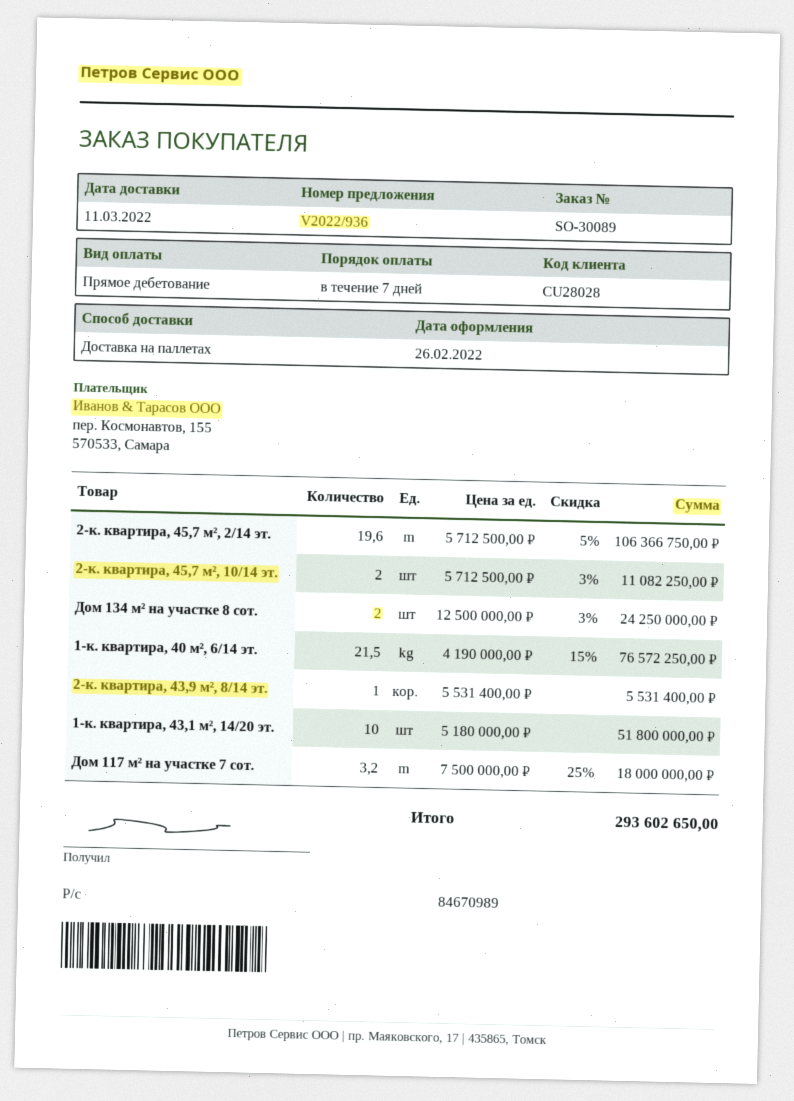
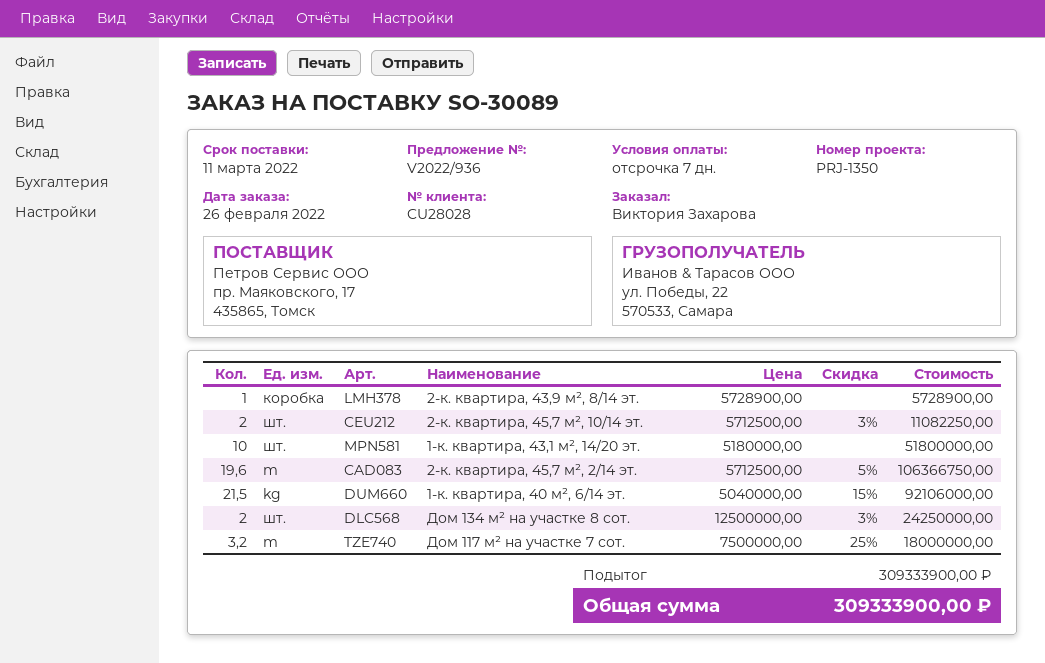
1-к. квартира, 40 м², 6/14 эт.: 21.5 x 4190000.00 - 15% = 76572250.00 -> 21.5 x 5040000.00 - 15% = 92106000.00
2-к. квартира, 43,9 м², 8/14 эт.: 1 x 5531400.00 = 5531400.00 -> 1 x 5728900.00 = 5728900.00
total: 293602650.00 -> 309333900.00

